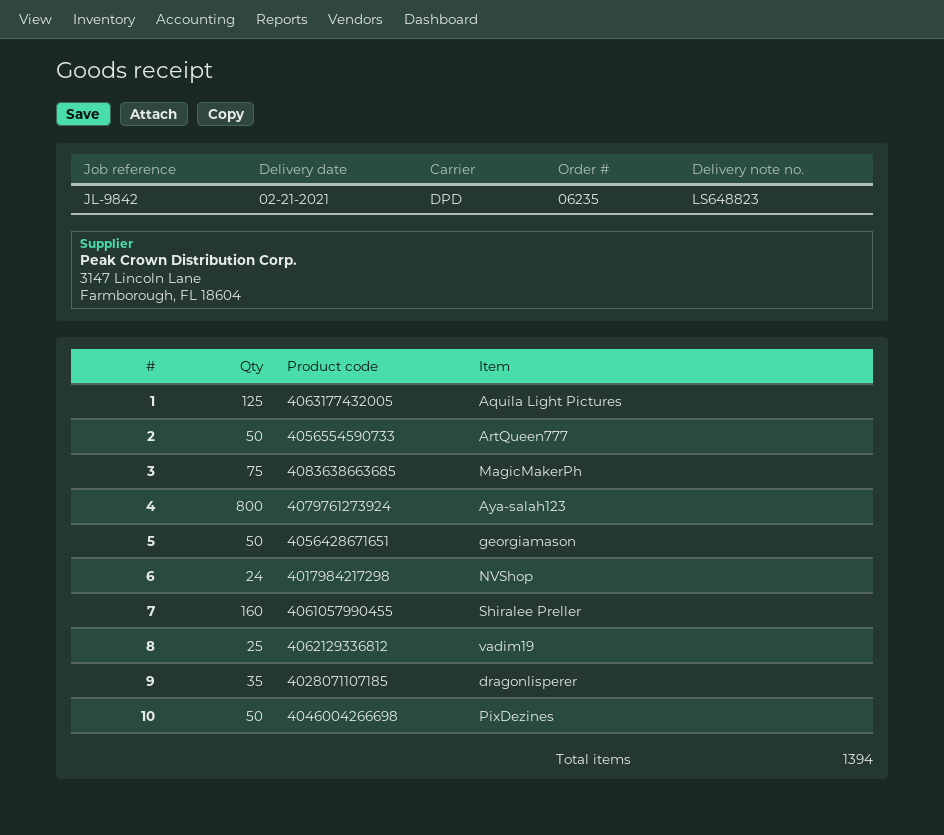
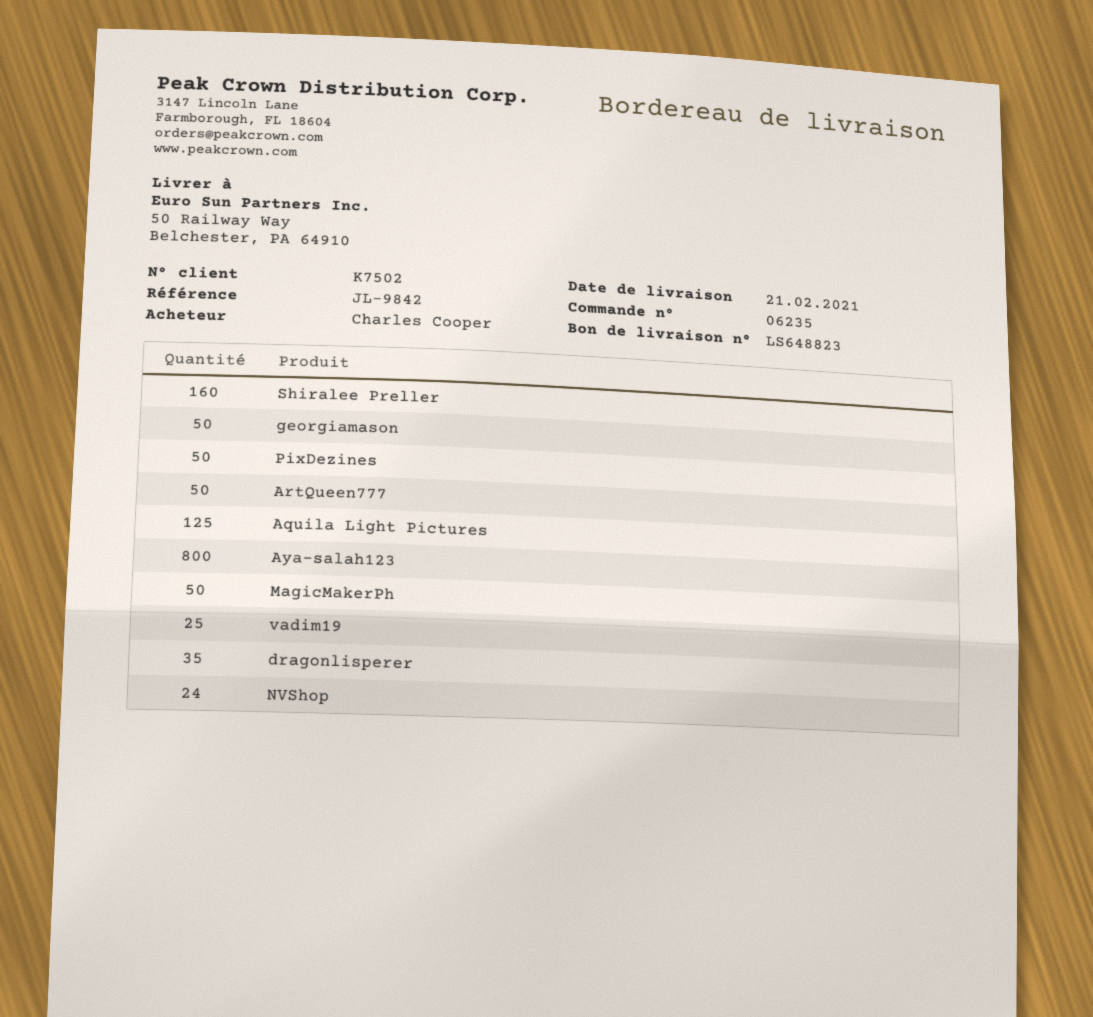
MagicMakerPh: 75 -> 50

